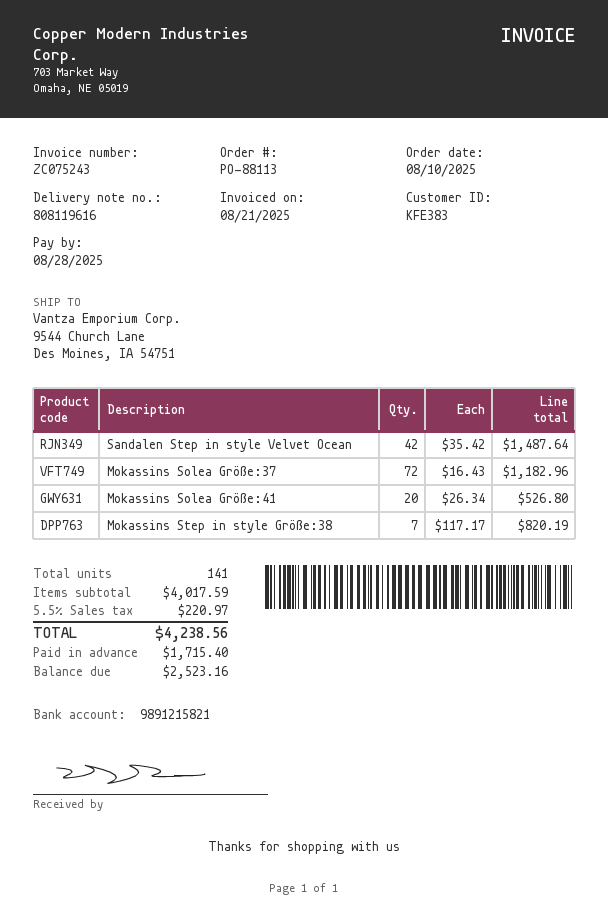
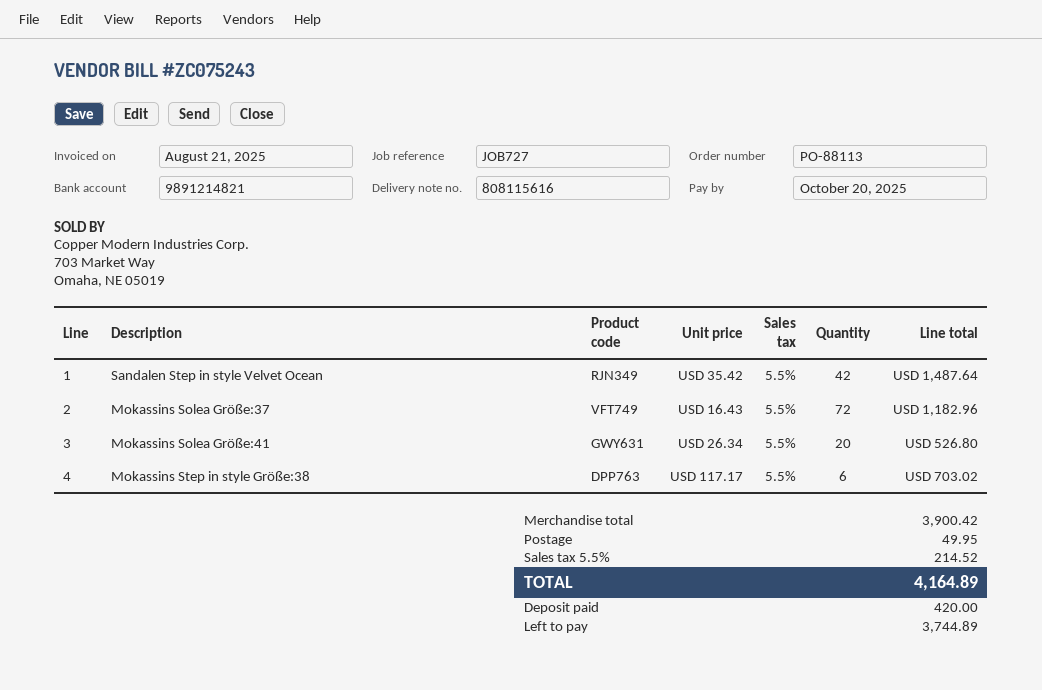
delivery note number: 808119616 -> 808115616
due date: 2025-08-28 -> 2025-10-20
bank account: 9891215821 -> 9891214821
Mokassins Step in style Größe:38: 7 x 117.17 = 820.19 -> 6 x 117.17 = 703.02
subtotal: 4017.59 -> 3900.42
shipping: none -> 49.95
tax: 5.5% = 220.97 -> 5.5% = 214.52
total: 4238.56 -> 4164.89
deposit: 1715.40 -> 420.00
balance: 2523.16 -> 3744.89

